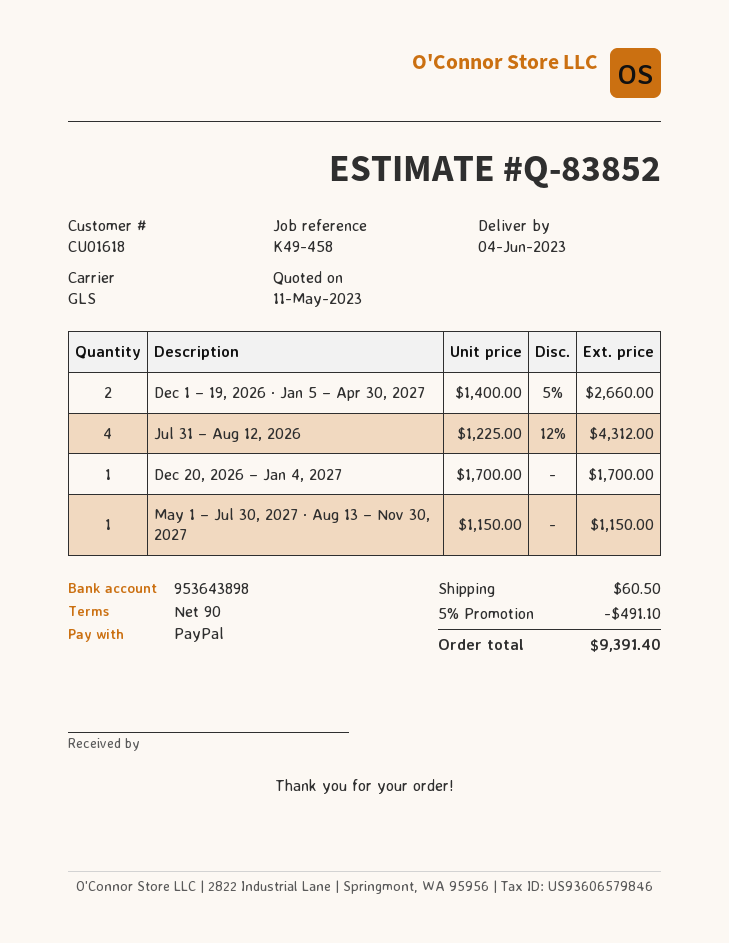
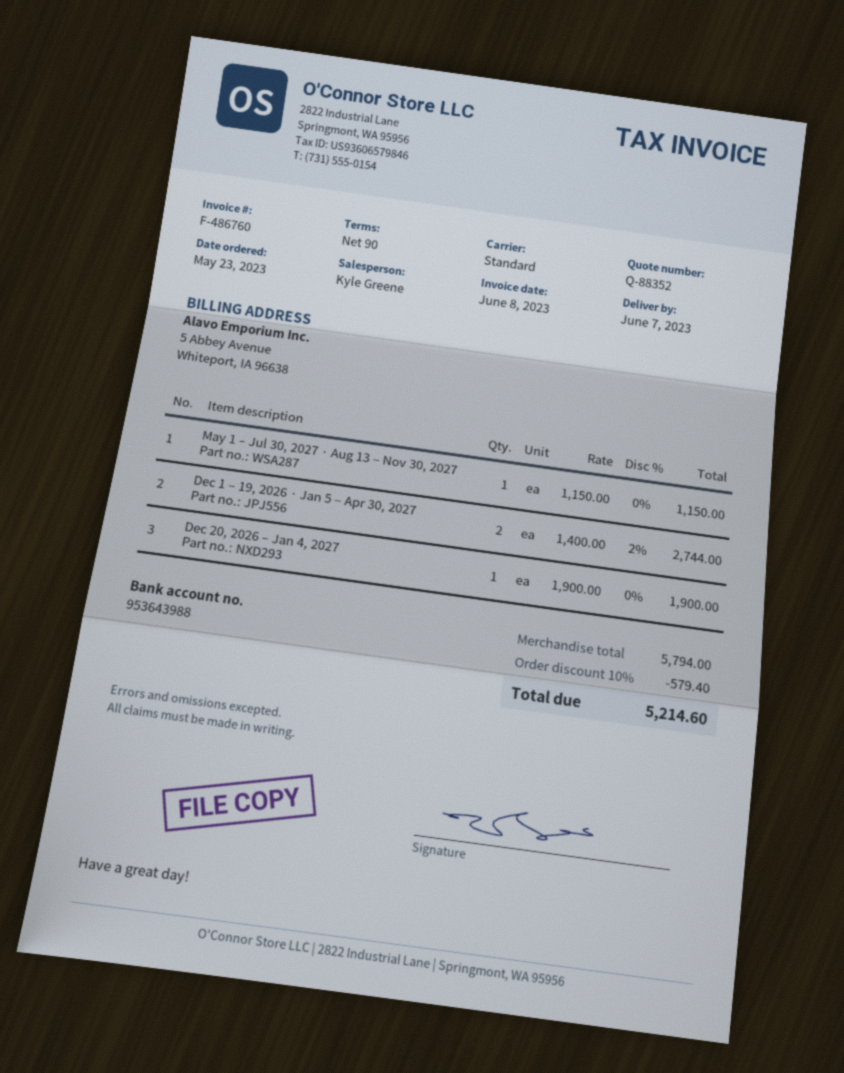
quote number: Q-83852 -> Q-88352
delivery date: 2023-06-04 -> 2023-06-07
bank account: 953643898 -> 953643988
shipping method: GLS -> standard
Dec 1 – 19, 2026 · Jan 5 – Apr 30, 2027: 2 x 1400.00 - 5% = 2660.00 -> 2 x 1400.00 - 2% = 2744.00
Jul 31 – Aug 12, 2026: 4 x 1225.00 - 12% = 4312.00 -> none
Dec 20, 2026 – Jan 4, 2027: 1 x 1700.00 = 1700.00 -> 1 x 1900.00 = 1900.00
discount: 5% = 491.10 -> 10% = 579.40
shipping: 60.50 -> none
total: 9391.40 -> 5214.60

